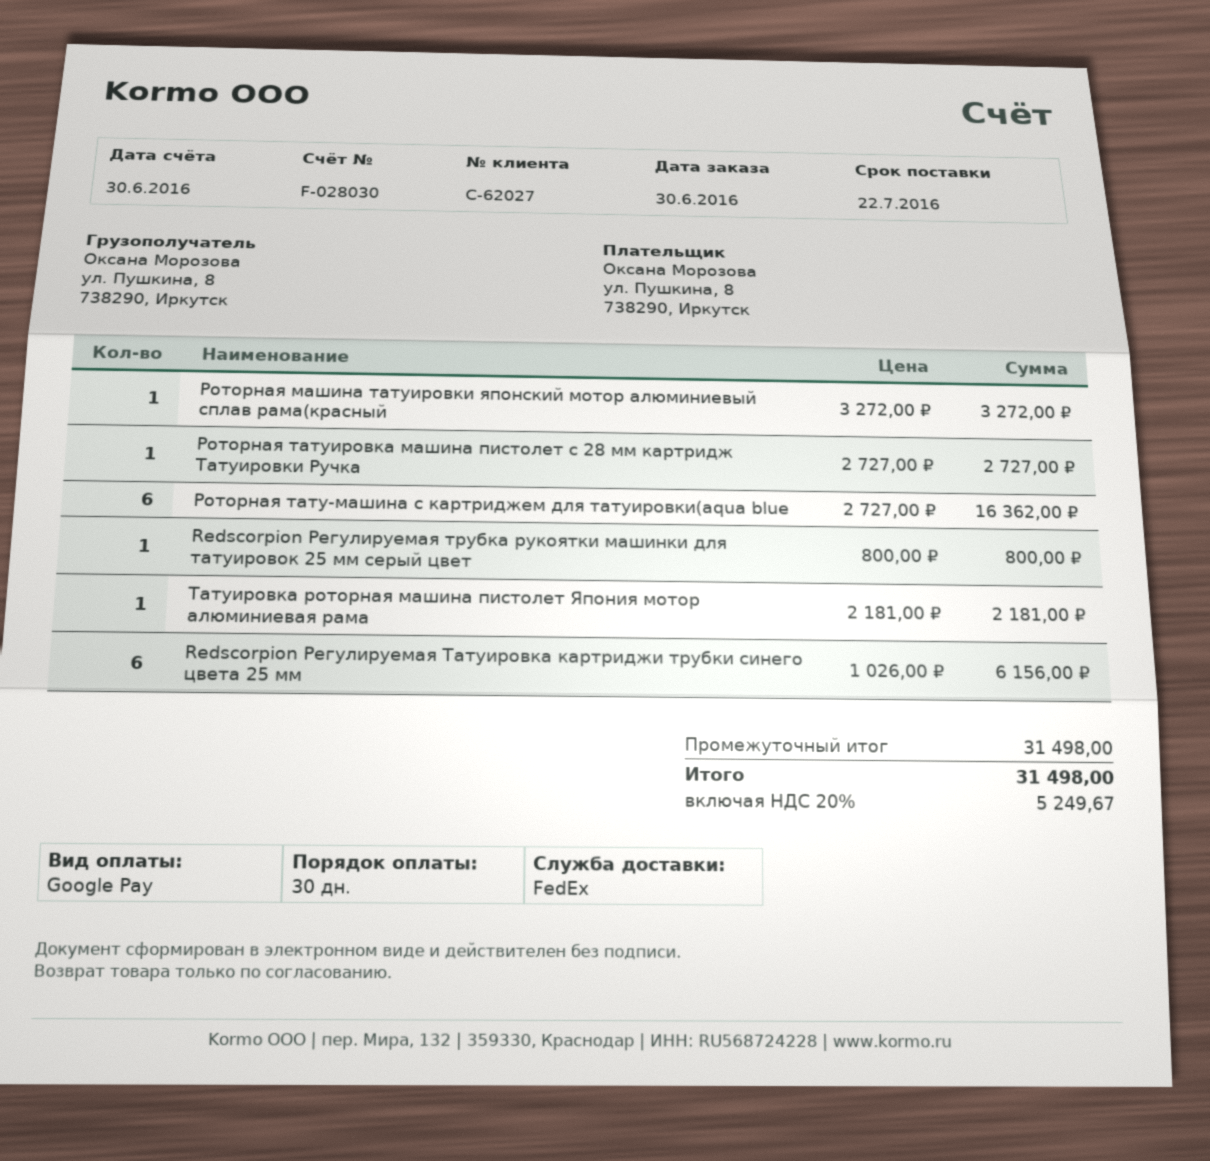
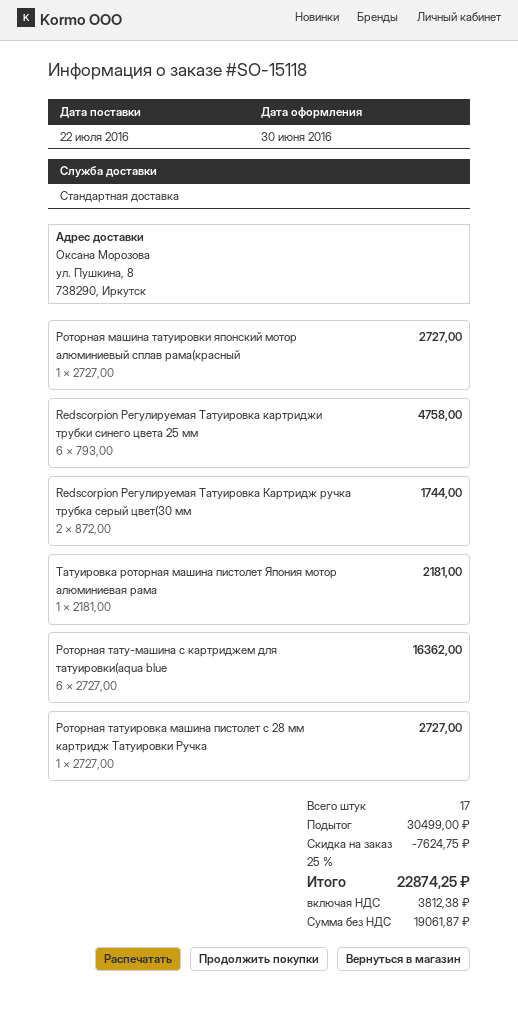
shipping method: FedEx -> standard
Роторная машина татуировки японский мотор алюминиевый сплав рама(красный: 1 x 3272.00 = 3272.00 -> 1 x 2727.00 = 2727.00
Redscorpion Регулируемая трубка рукоятки машинки для татуировок 25 мм серый цвет: 1 x 800.00 = 800.00 -> none
Redscorpion Регулируемая Татуировка картриджи трубки синего цвета 25 мм: 6 x 1026.00 = 6156.00 -> 6 x 793.00 = 4758.00
Redscorpion Регулируемая Татуировка Картридж ручка трубка серый цвет(30 мм: none -> 2 x 872.00 = 1744.00
subtotal: 31498.00 -> 30499.00
discount: none -> 25% = 7624.75
tax: 5249.67 -> 3812.38
total: 31498.00 -> 22874.25

